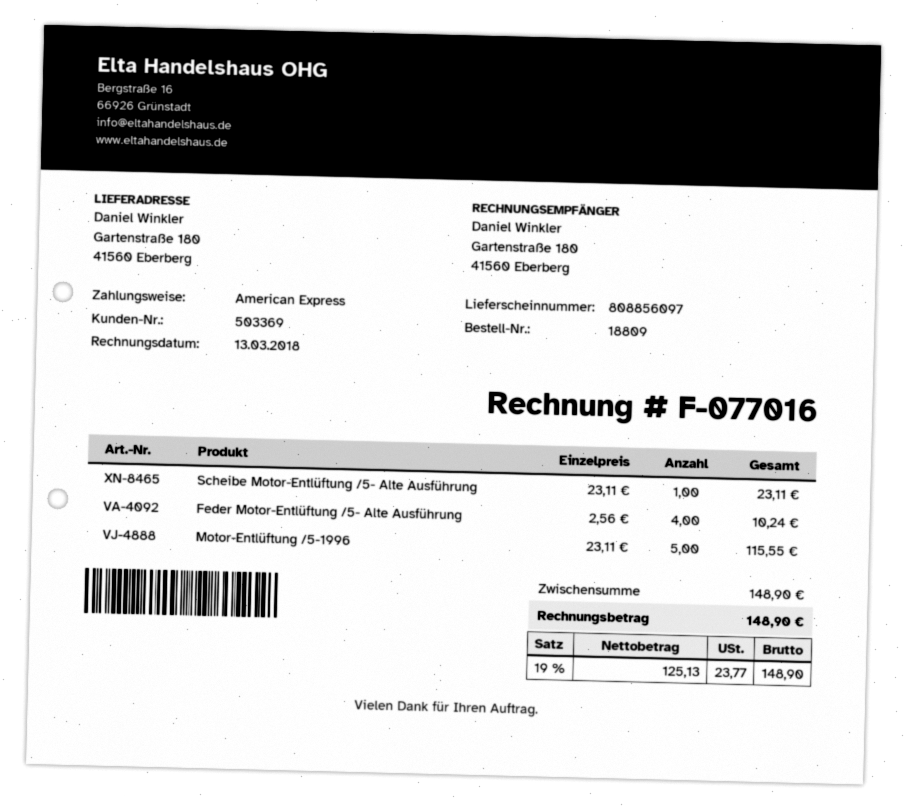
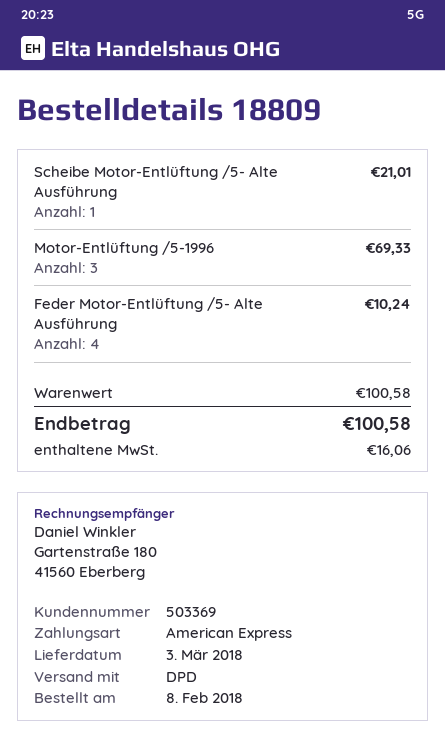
Scheibe Motor-Entlüftung /5- Alte Ausführung: 1 for 23.11 -> 1 for 21.01
Motor-Entlüftung /5-1996: 5 for 115.55 -> 3 for 69.33
subtotal: 148.90 -> 100.58
tax: 23.77 -> 16.06
total: 148.90 -> 100.58

